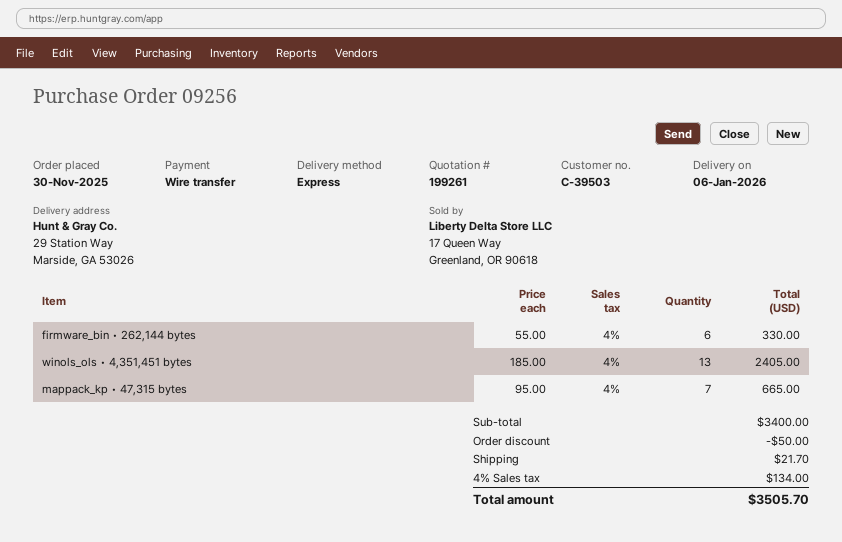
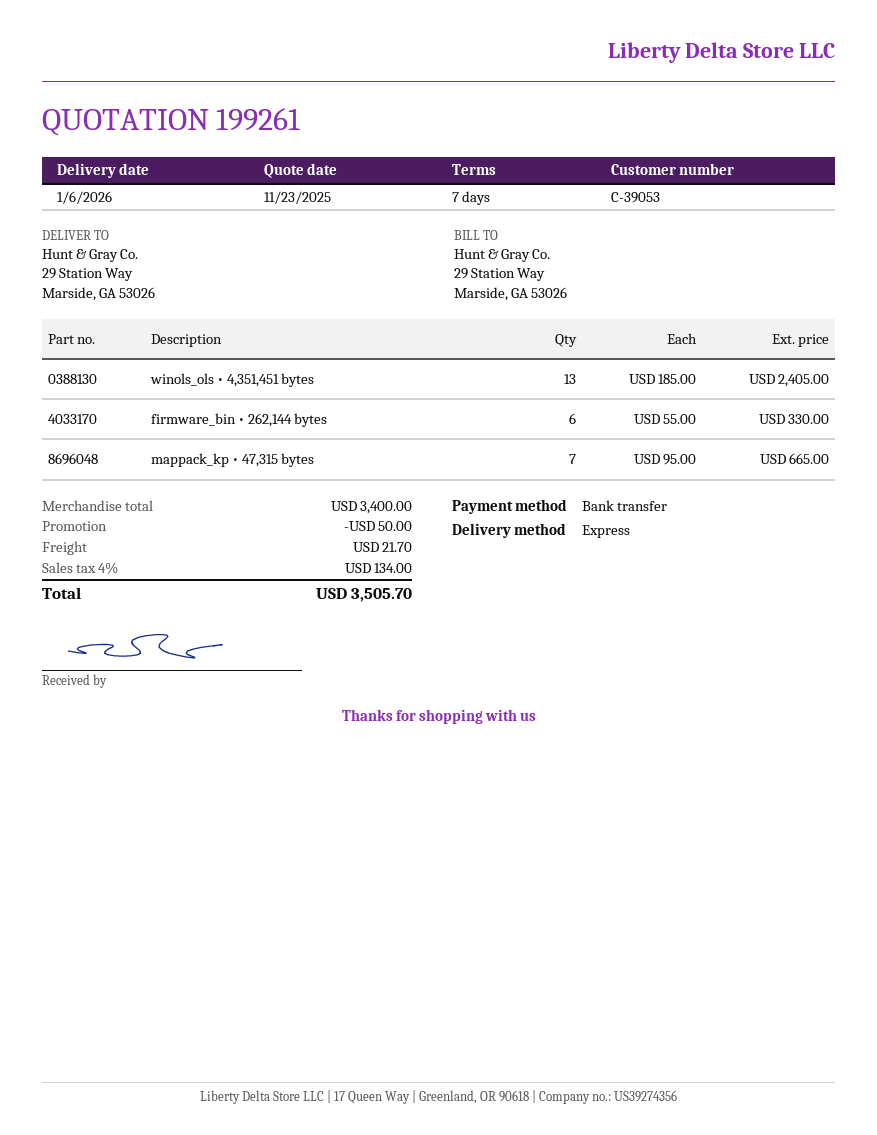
customer number: C-39503 -> C-39053

